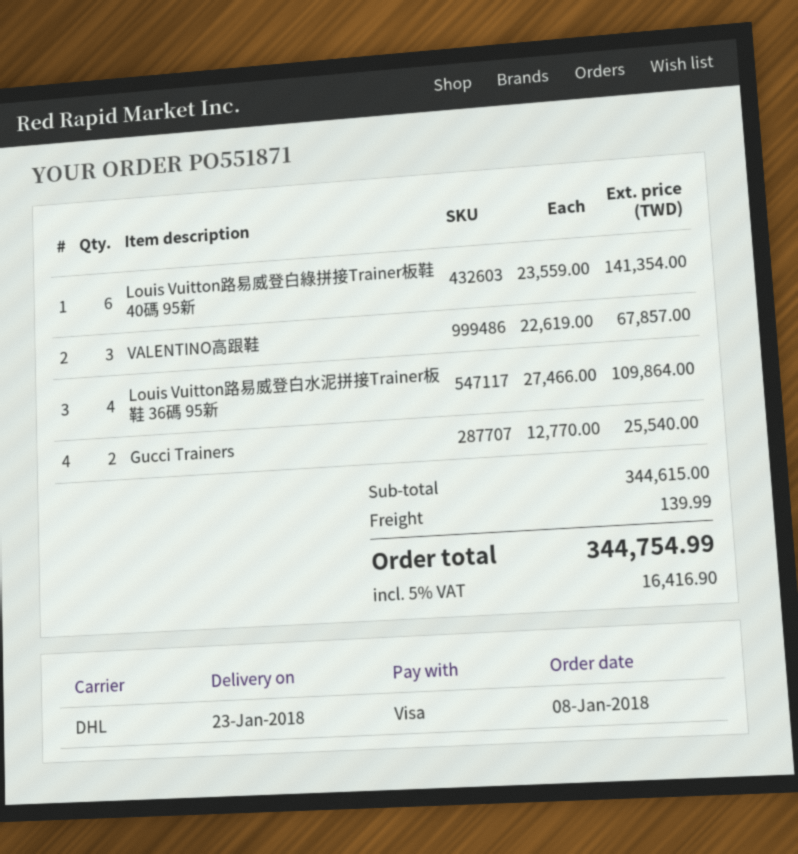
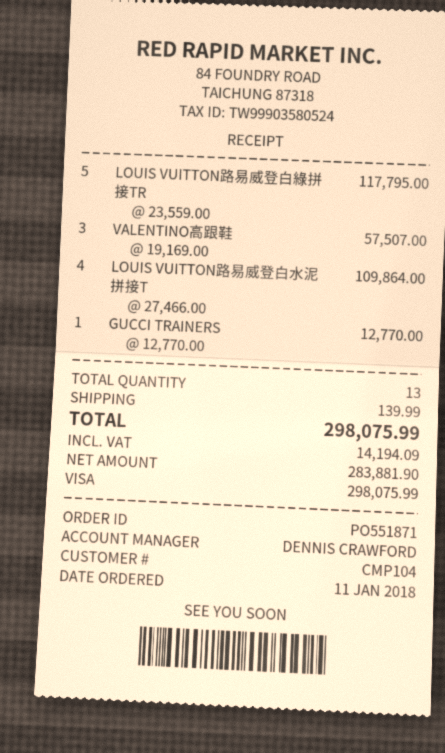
order date: 2018-01-08 -> 2018-01-11
Louis Vuitton路易威登白綠拼接Trainer板鞋 40碼 95新: 6 x 23559.00 = 141354.00 -> 5 x 23559.00 = 117795.00
VALENTINO高跟鞋: 3 x 22619.00 = 67857.00 -> 3 x 19169.00 = 57507.00
Gucci Trainers: 2 x 12770.00 = 25540.00 -> 1 x 12770.00 = 12770.00
tax: 16416.90 -> 14194.09
total: 344754.99 -> 298075.99

